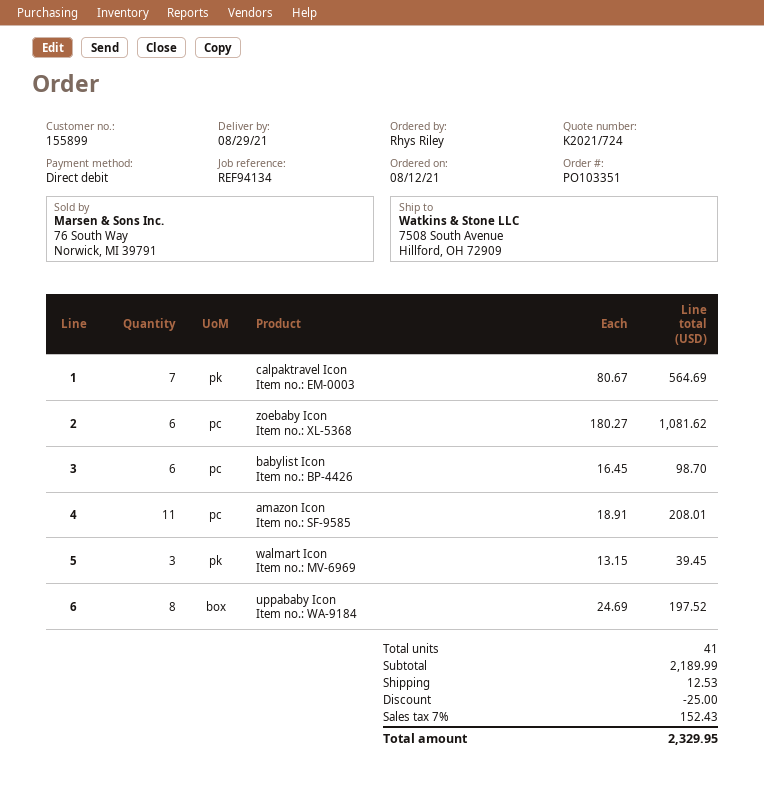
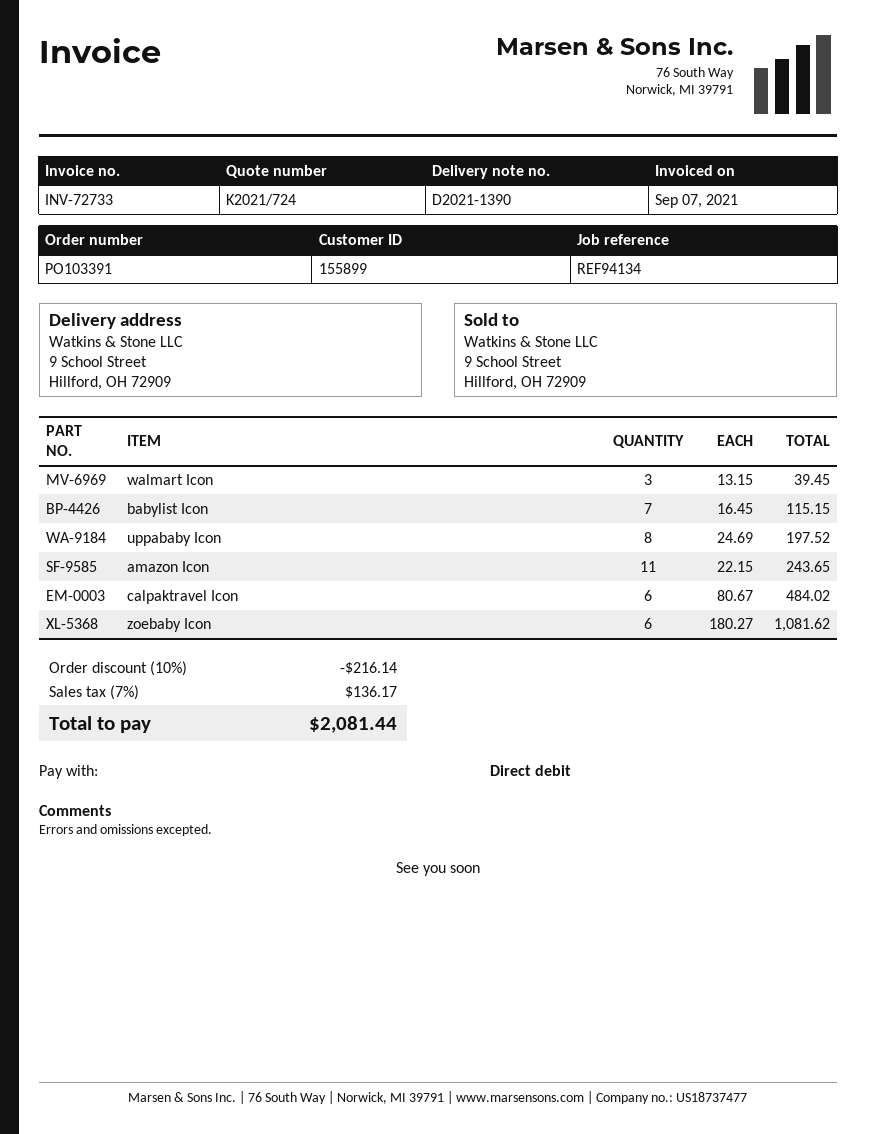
order number: PO103351 -> PO103391
ship to: 7508 South Avenue, Hillford, OH 72909 -> 9 School Street, Hillford, OH 72909
calpaktravel Icon: 7 x 80.67 = 564.69 -> 6 x 80.67 = 484.02
babylist Icon: 6 x 16.45 = 98.70 -> 7 x 16.45 = 115.15
amazon Icon: 11 x 18.91 = 208.01 -> 11 x 22.15 = 243.65
discount: 25.00 -> 216.14
shipping: 12.53 -> none
tax: 7% = 152.43 -> 7% = 136.17
total: 2329.95 -> 2081.44

